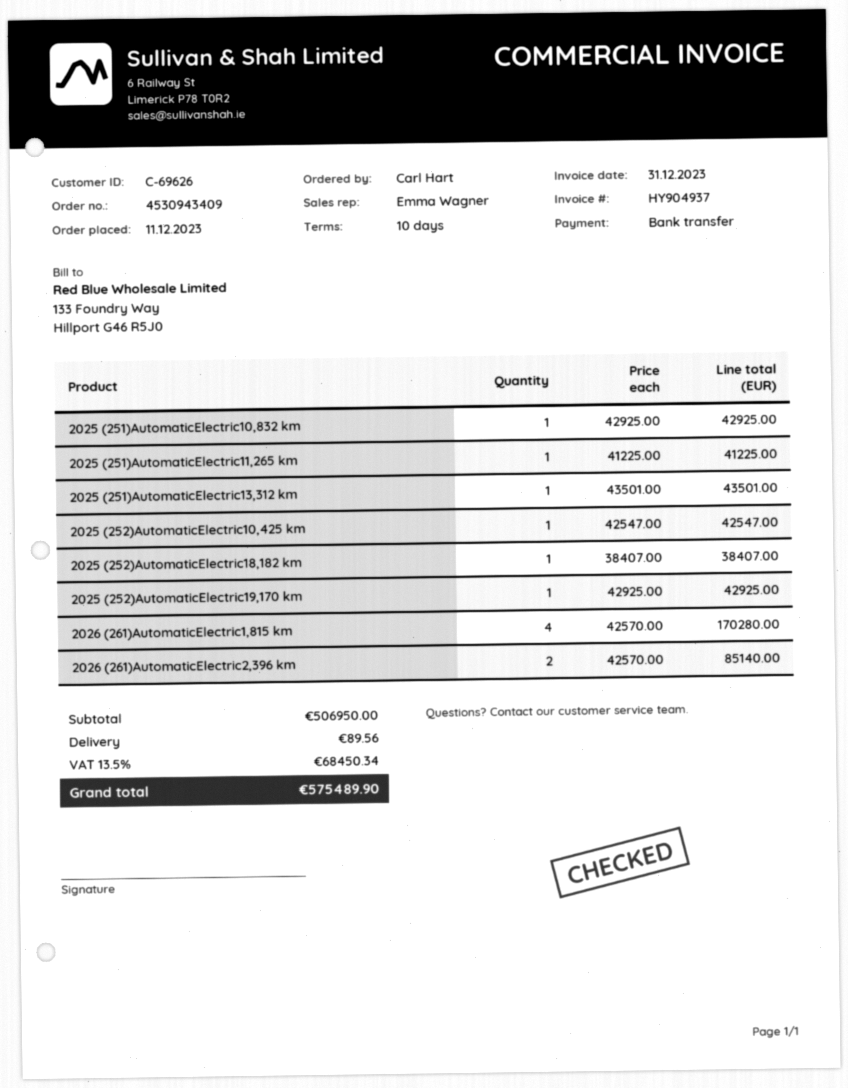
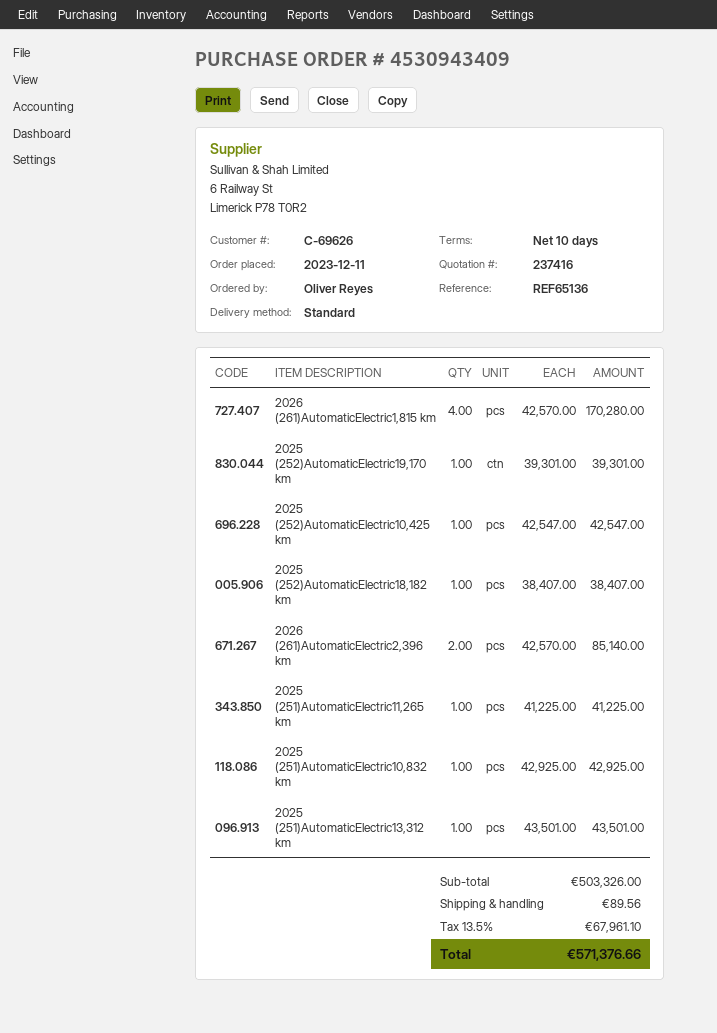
ordered by: Carl Hart -> Oliver Reyes
2025 (252)AutomaticElectric19,170 km: 1 x 42925.00 = 42925.00 -> 1 x 39301.00 = 39301.00
subtotal: 506950.00 -> 503326.00
tax: 13.5% = 68450.34 -> 13.5% = 67961.10
total: 575489.90 -> 571376.66

